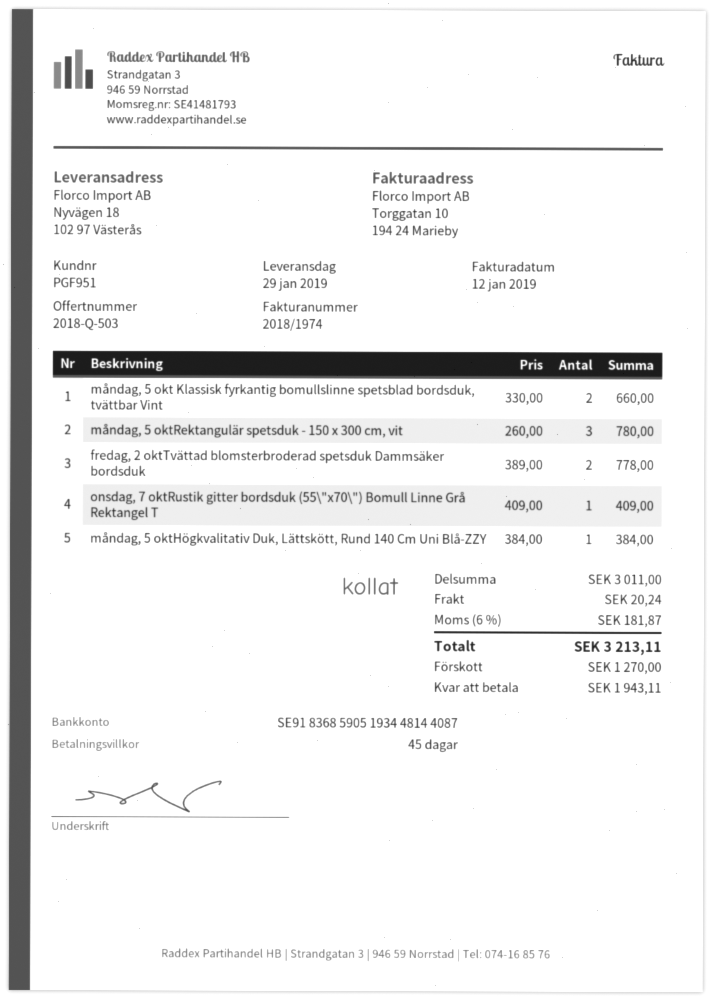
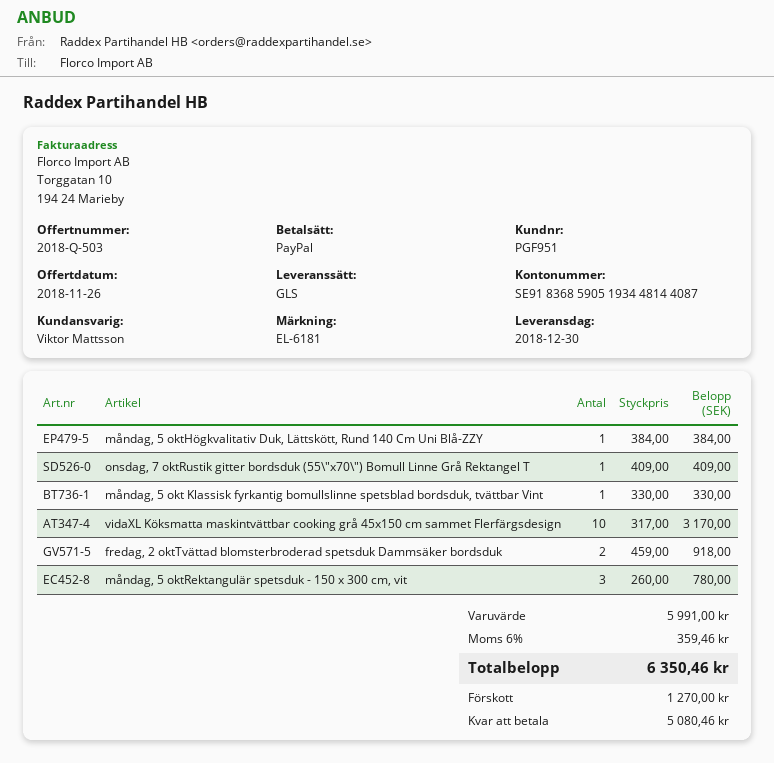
delivery date: 2019-01-29 -> 2018-12-30
måndag, 5 okt Klassisk fyrkantig bomullslinne spetsblad bordsduk, tvättbar Vint: 2 x 330.00 = 660.00 -> 1 x 330.00 = 330.00
fredag, 2 oktTvättad blomsterbroderad spetsduk Dammsäker bordsduk: 2 x 389.00 = 778.00 -> 2 x 459.00 = 918.00
vidaXL Köksmatta maskintvättbar cooking grå 45x150 cm sammet Flerfärgsdesign: none -> 10 x 317.00 = 3170.00
subtotal: 3011.00 -> 5991.00
shipping: 20.24 -> none
tax: 6% = 181.87 -> 6% = 359.46
total: 3213.11 -> 6350.46
balance: 1943.11 -> 5080.46

